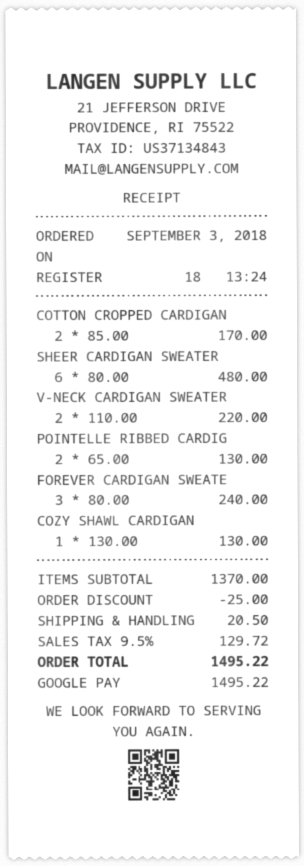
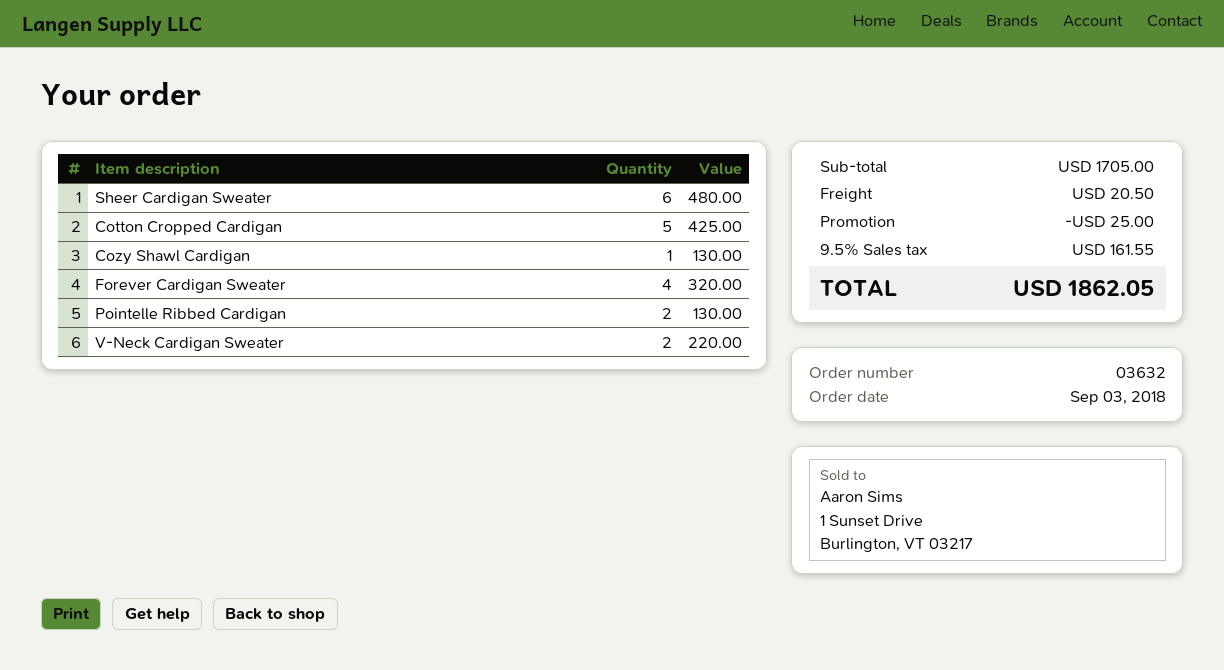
COTTON CROPPED CARDIGAN: 2 for 170.00 -> 5 for 425.00
FOREVER CARDIGAN SWEATE: 3 for 240.00 -> 4 for 320.00
subtotal: 1370.00 -> 1705.00
tax: 9.5% = 129.72 -> 9.5% = 161.55
total: 1495.22 -> 1862.05

